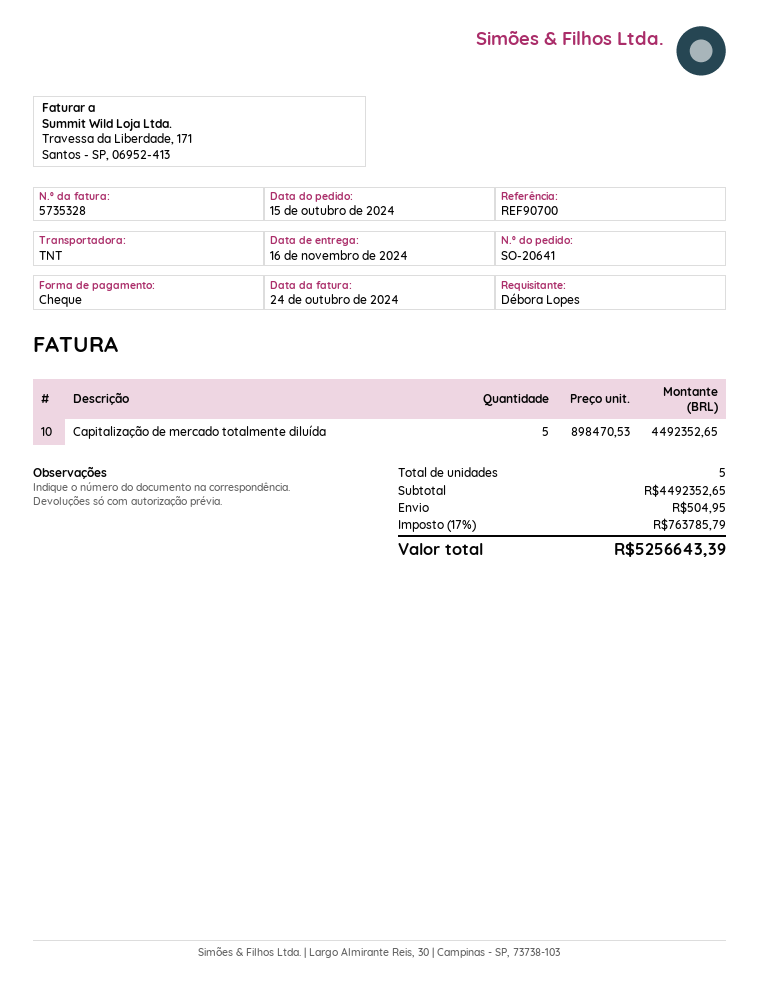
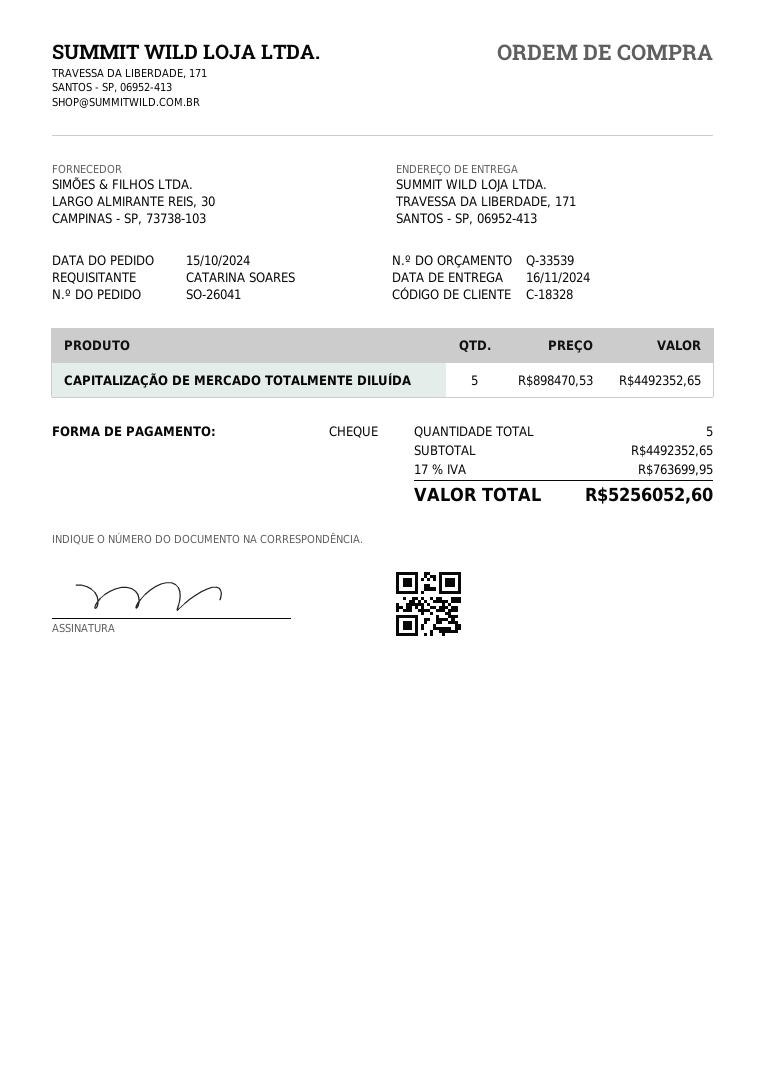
order number: SO-20641 -> SO-26041
ordered by: Débora Lopes -> CATARINA SOARES
shipping: 504.95 -> none
tax: 17% = 763785.79 -> 17% = 763699.95
total: 5256643.39 -> 5256052.60

